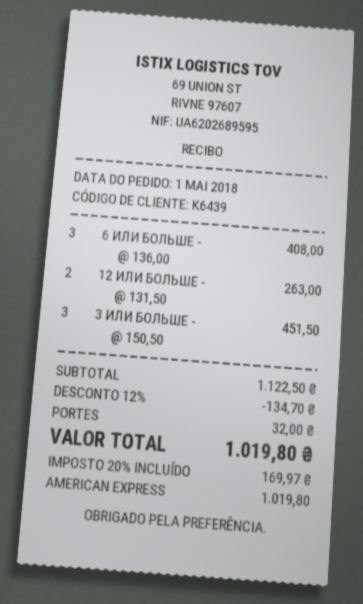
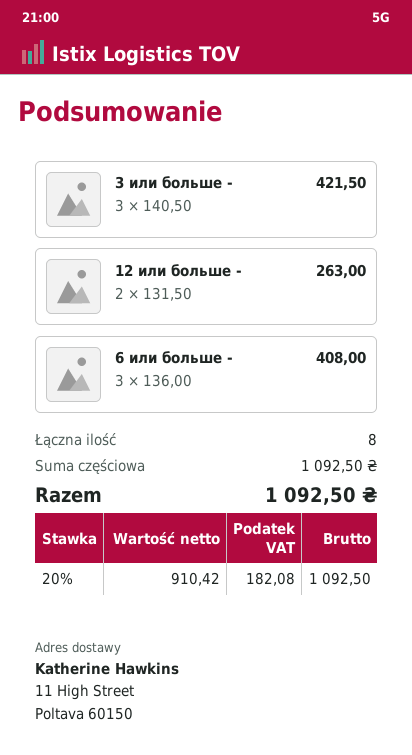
3 ИЛИ БОЛЬШЕ -: 3 x 150.50 = 451.50 -> 3 x 140.50 = 421.50
subtotal: 1122.50 -> 1092.50
discount: 12% = 134.70 -> none
shipping: 32.00 -> none
tax: 20% = 169.97 -> 20% = 182.08
total: 1019.80 -> 1092.50

